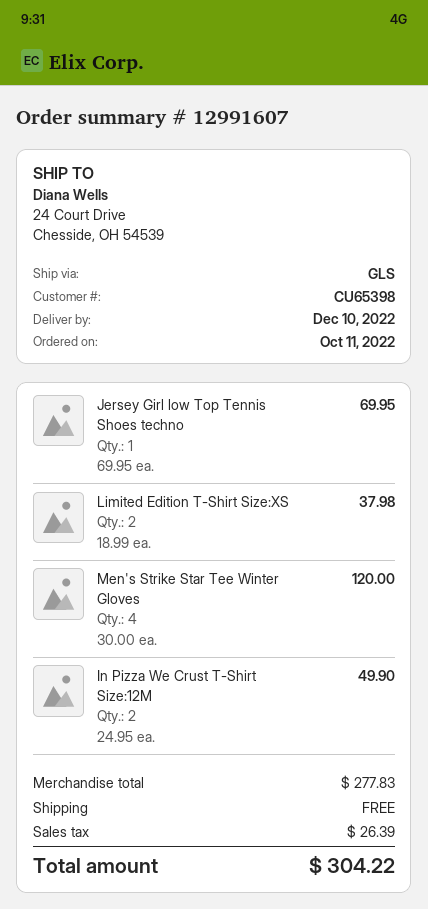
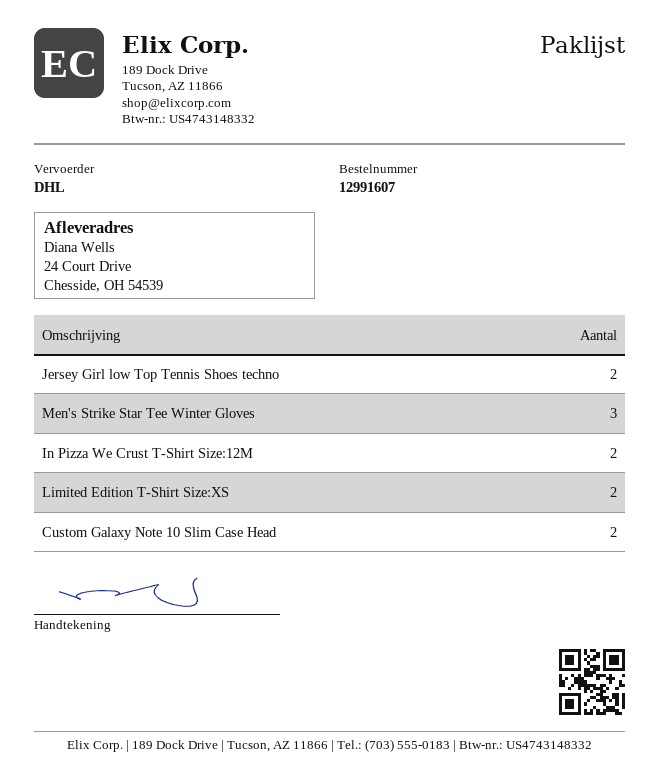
shipping method: GLS -> DHL
Jersey Girl low Top Tennis Shoes techno: 1 -> 2
Men's Strike Star Tee Winter Gloves: 4 -> 3
Custom Galaxy Note 10 Slim Case Head: none -> 2

